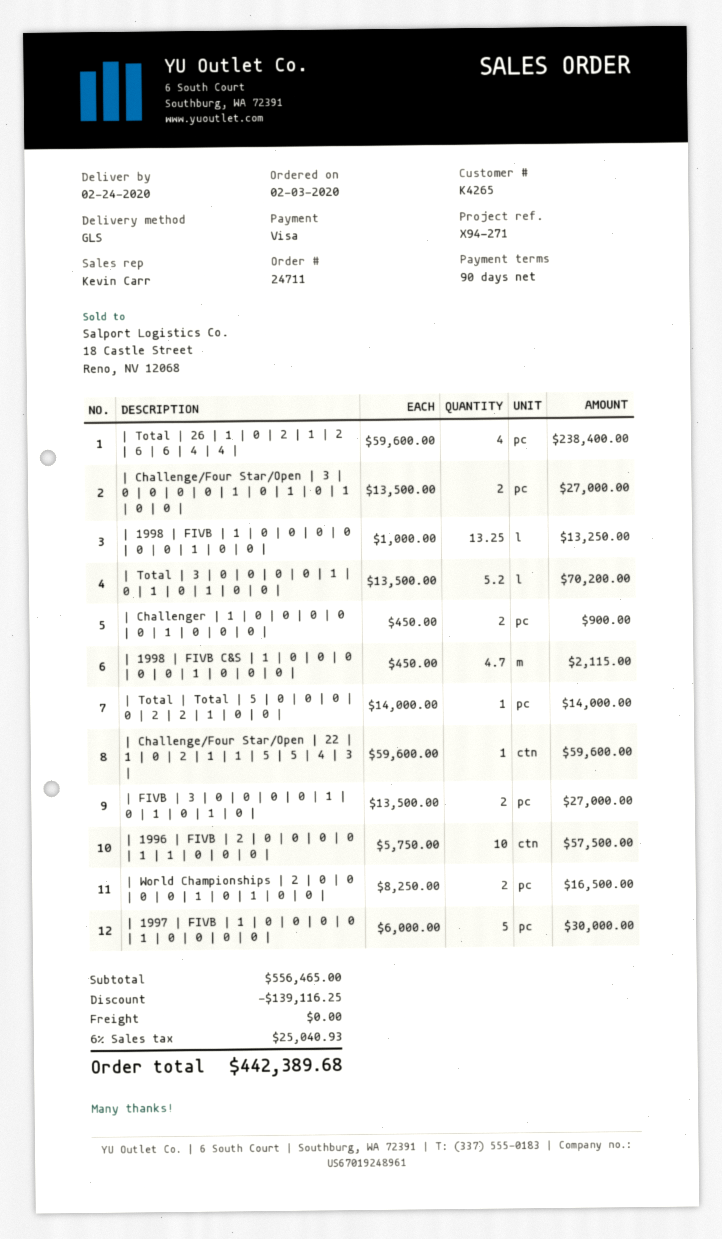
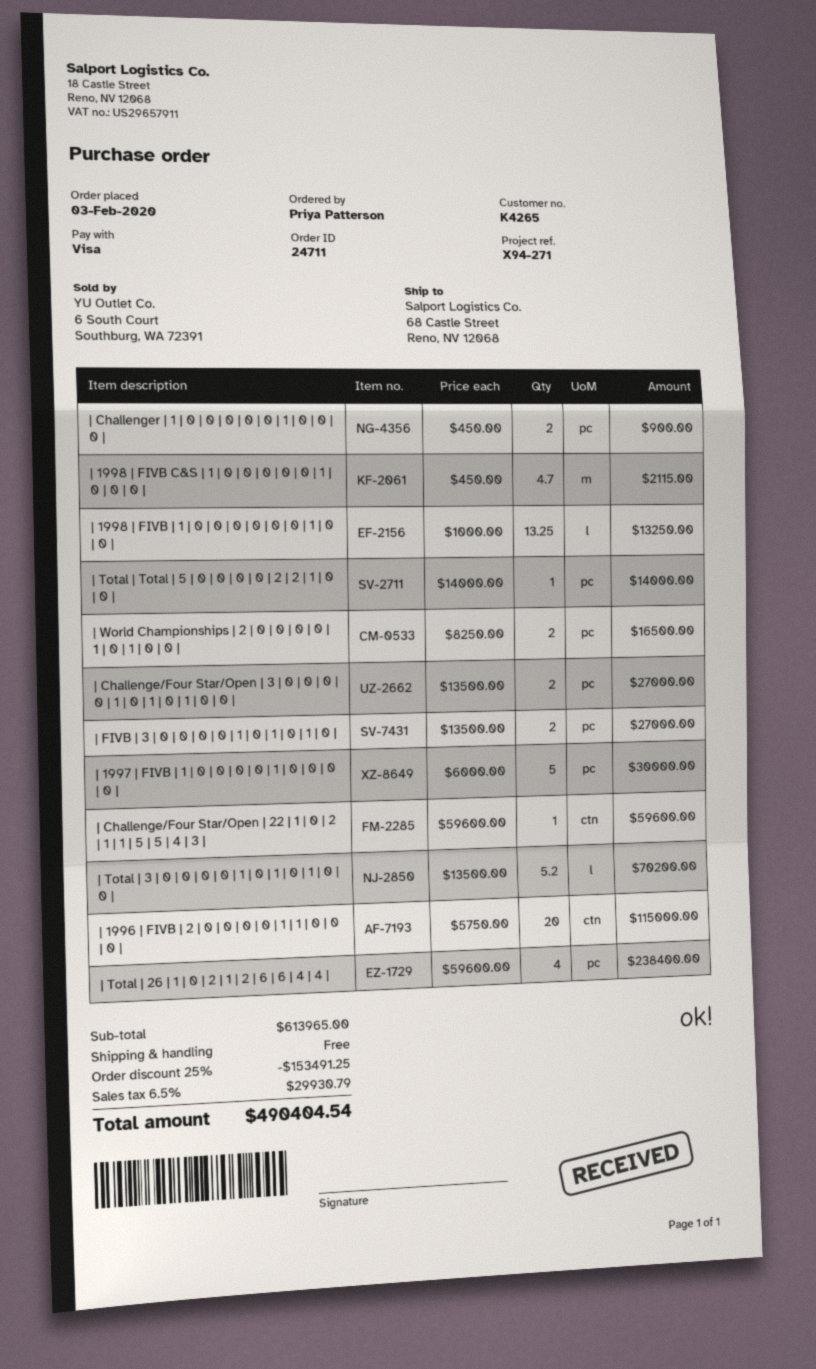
| 1996 | FIVB | 2 | 0 | 0 | 0 | 0 | 1 | 1 | 0 | 0 | 0 |: 10 x 5750.00 = 57500.00 -> 20 x 5750.00 = 115000.00
subtotal: 556465.00 -> 613965.00
discount: 139116.25 -> 153491.25
tax: 6% = 25040.93 -> 6.5% = 29930.79
total: 442389.68 -> 490404.54

